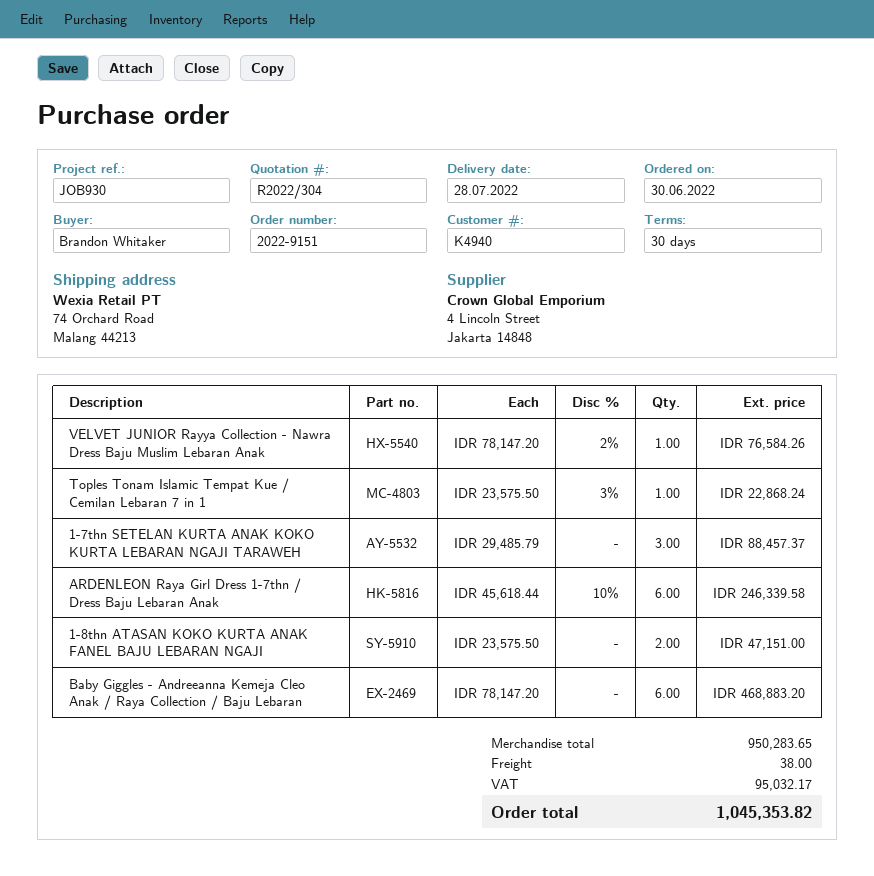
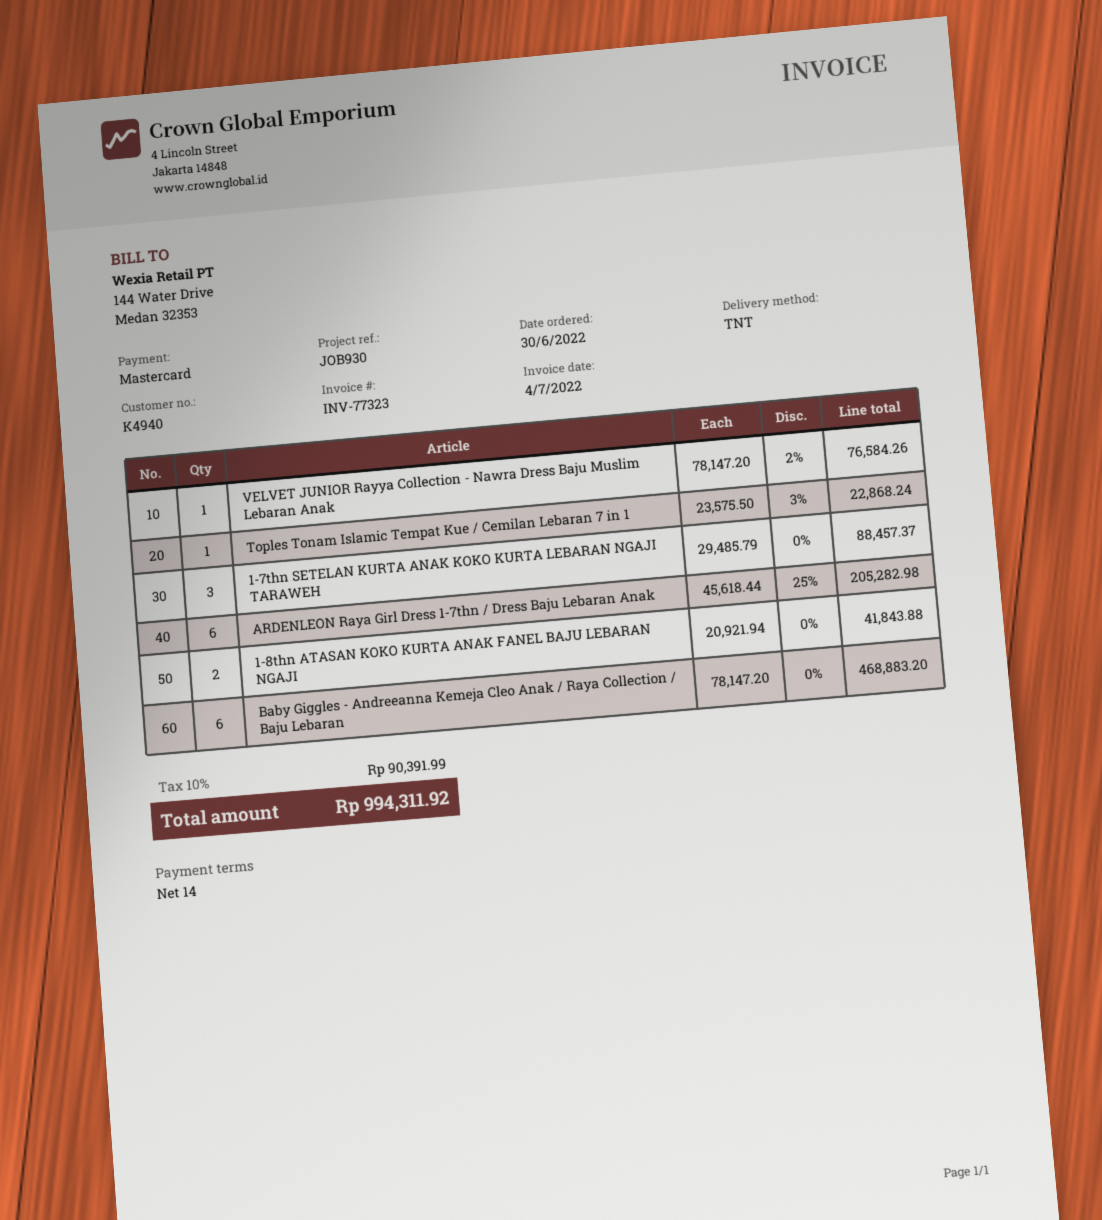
payment terms: 30 days -> 14 days
ARDENLEON Raya Girl Dress 1-7thn / Dress Baju Lebaran Anak: 6 x 45618.44 - 10% = 246339.58 -> 6 x 45618.44 - 25% = 205282.98
1-8thn ATASAN KOKO KURTA ANAK FANEL BAJU LEBARAN NGAJI: 2 x 23575.50 = 47151.00 -> 2 x 20921.94 = 41843.88
shipping: 38.00 -> none
tax: 95032.17 -> 90391.99
total: 1045353.82 -> 994311.92

